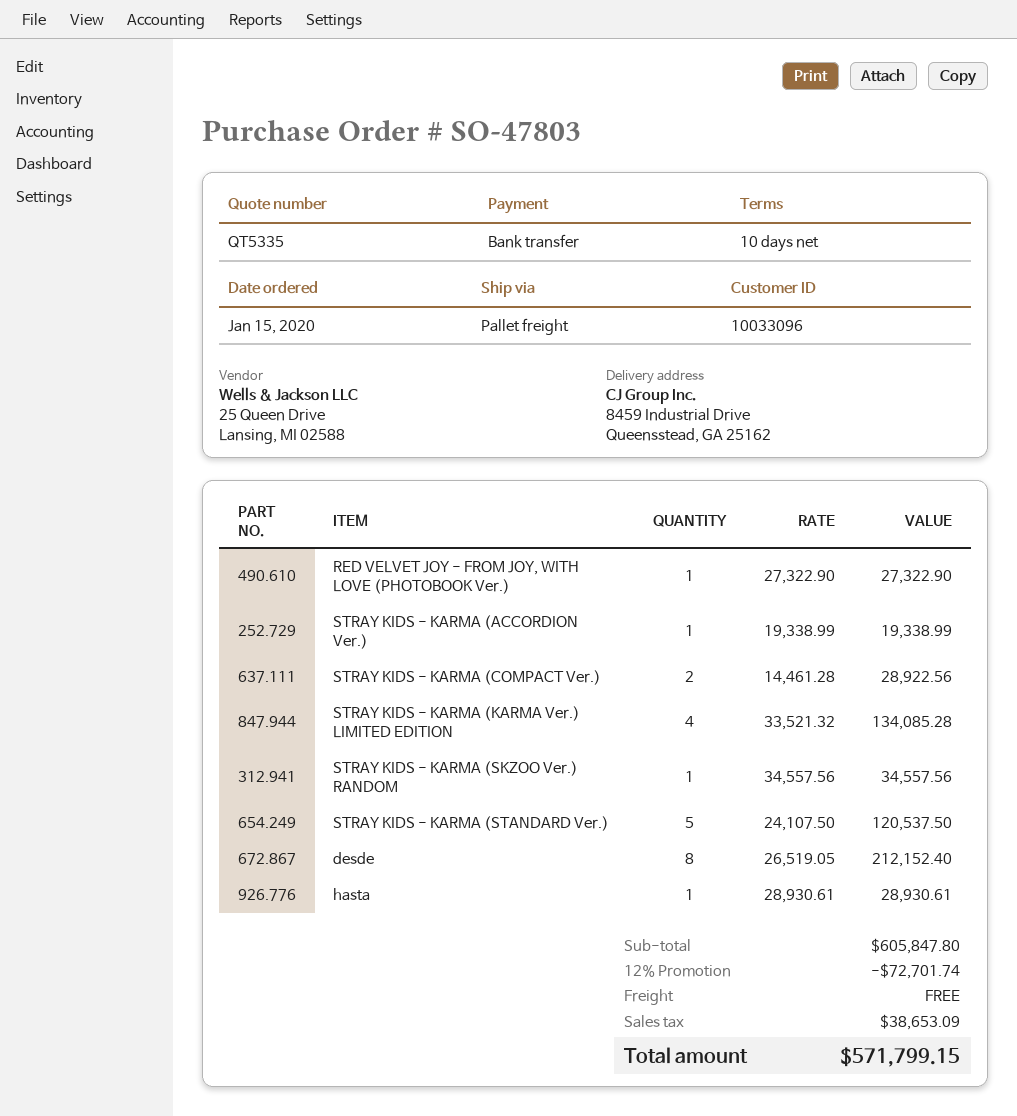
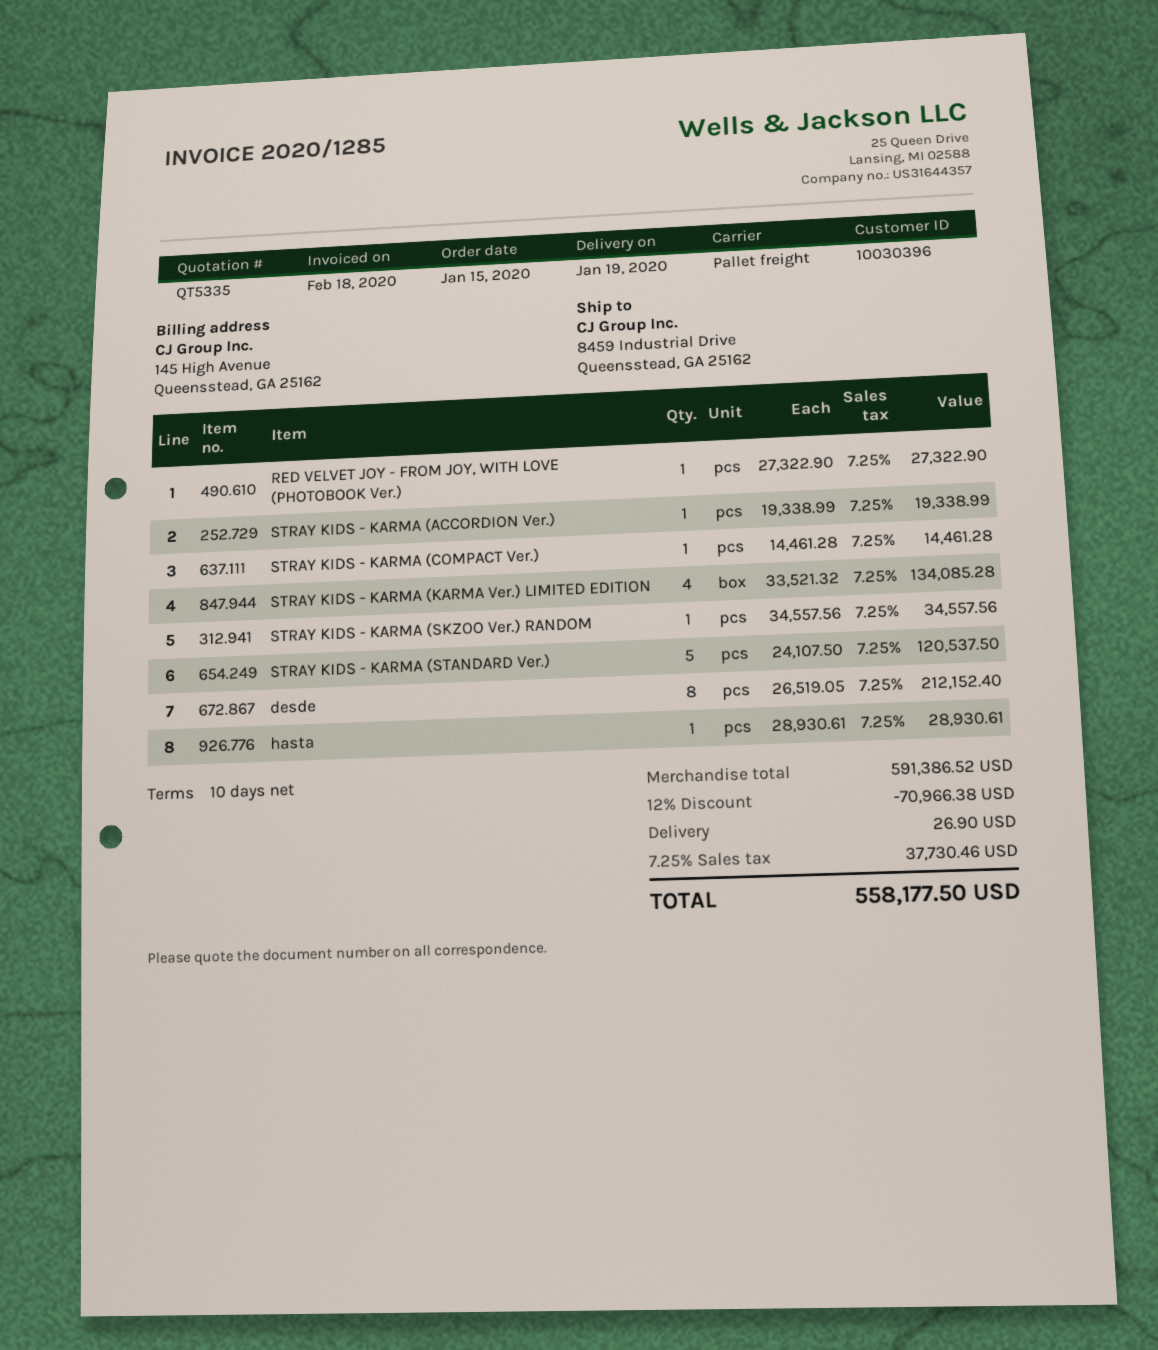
customer number: 10033096 -> 10030396
STRAY KIDS - KARMA (COMPACT Ver.): 2 x 14461.28 = 28922.56 -> 1 x 14461.28 = 14461.28
subtotal: 605847.80 -> 591386.52
discount: 12% = 72701.74 -> 12% = 70966.38
shipping: 0.00 -> 26.90
tax: 38653.09 -> 37730.46
total: 571799.15 -> 558177.50

